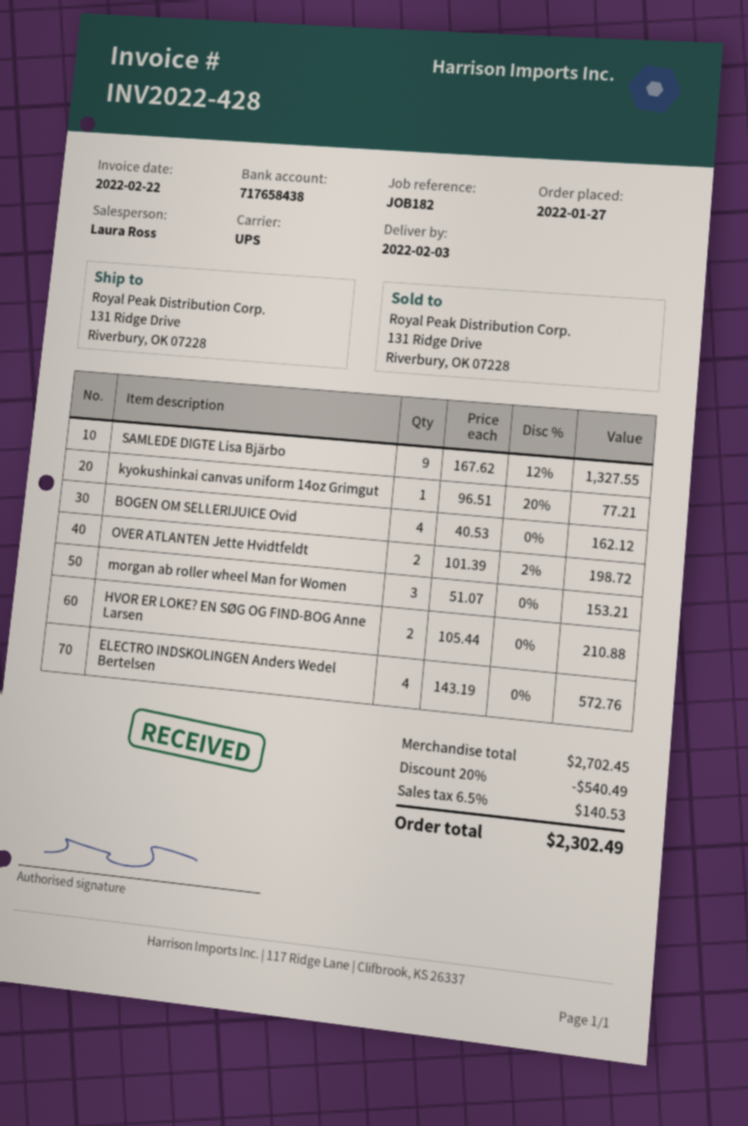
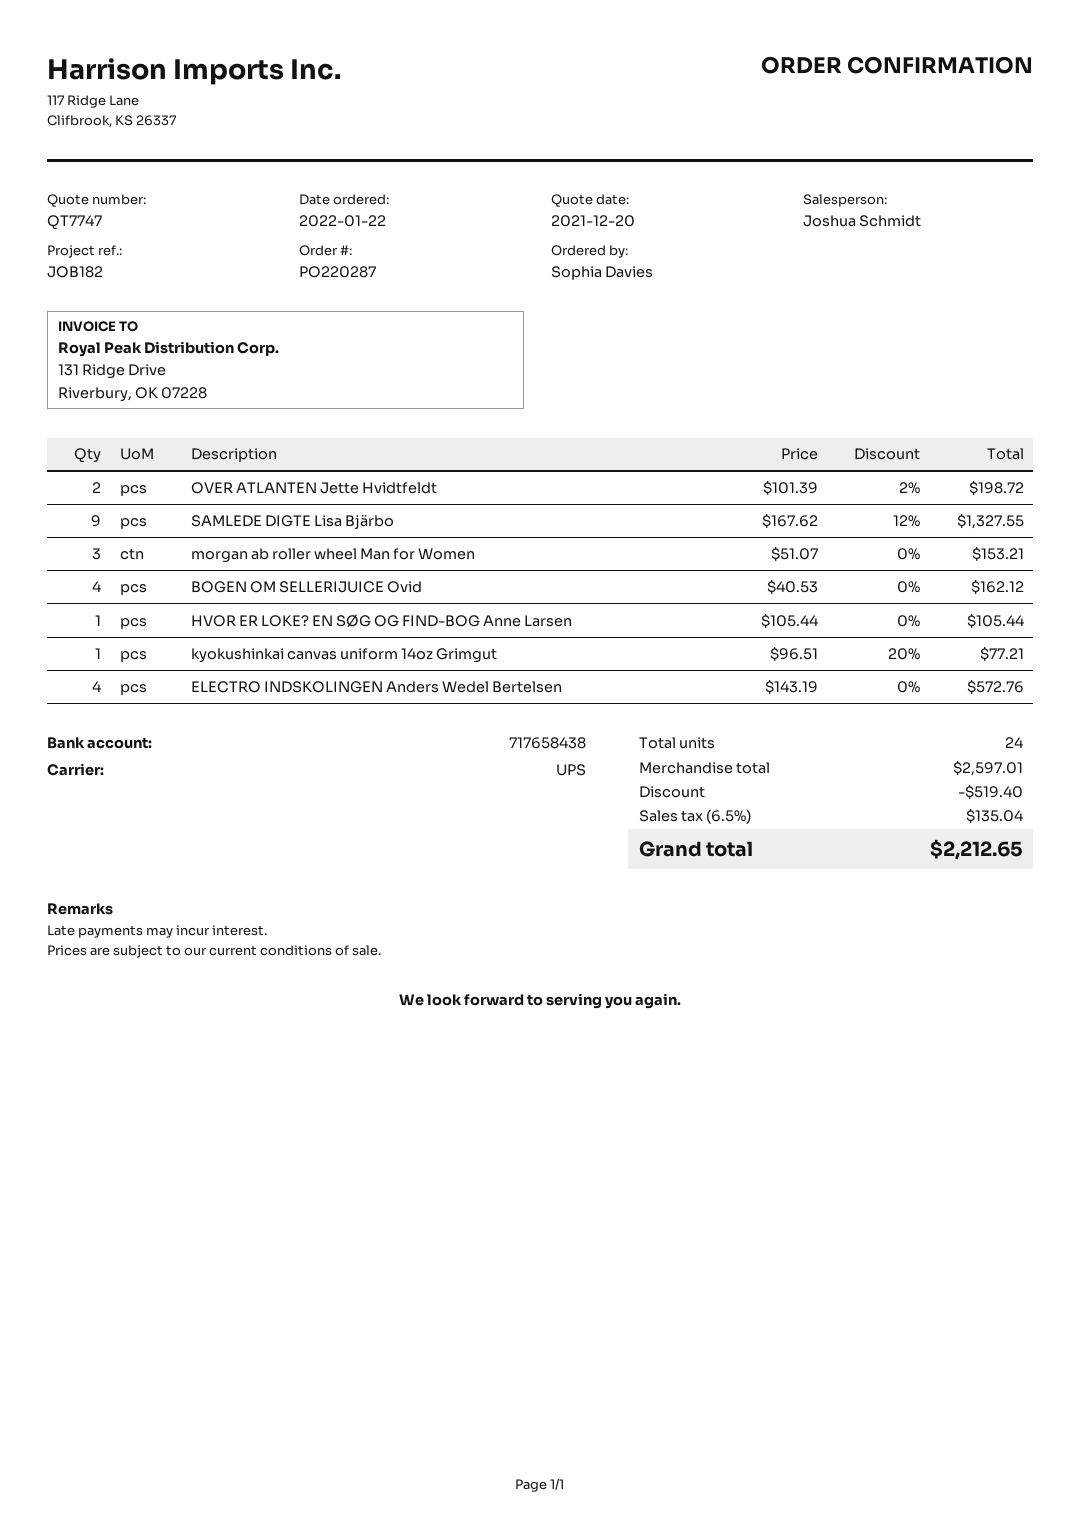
order date: 2022-01-27 -> 2022-01-22
sales rep: Laura Ross -> Joshua Schmidt
HVOR ER LOKE? EN SØG OG FIND-BOG Anne Larsen: 2 x 105.44 = 210.88 -> 1 x 105.44 = 105.44
subtotal: 2702.45 -> 2597.01
discount: 540.49 -> 519.40
tax: 6.5% = 140.53 -> 6.5% = 135.04
total: 2302.49 -> 2212.65

